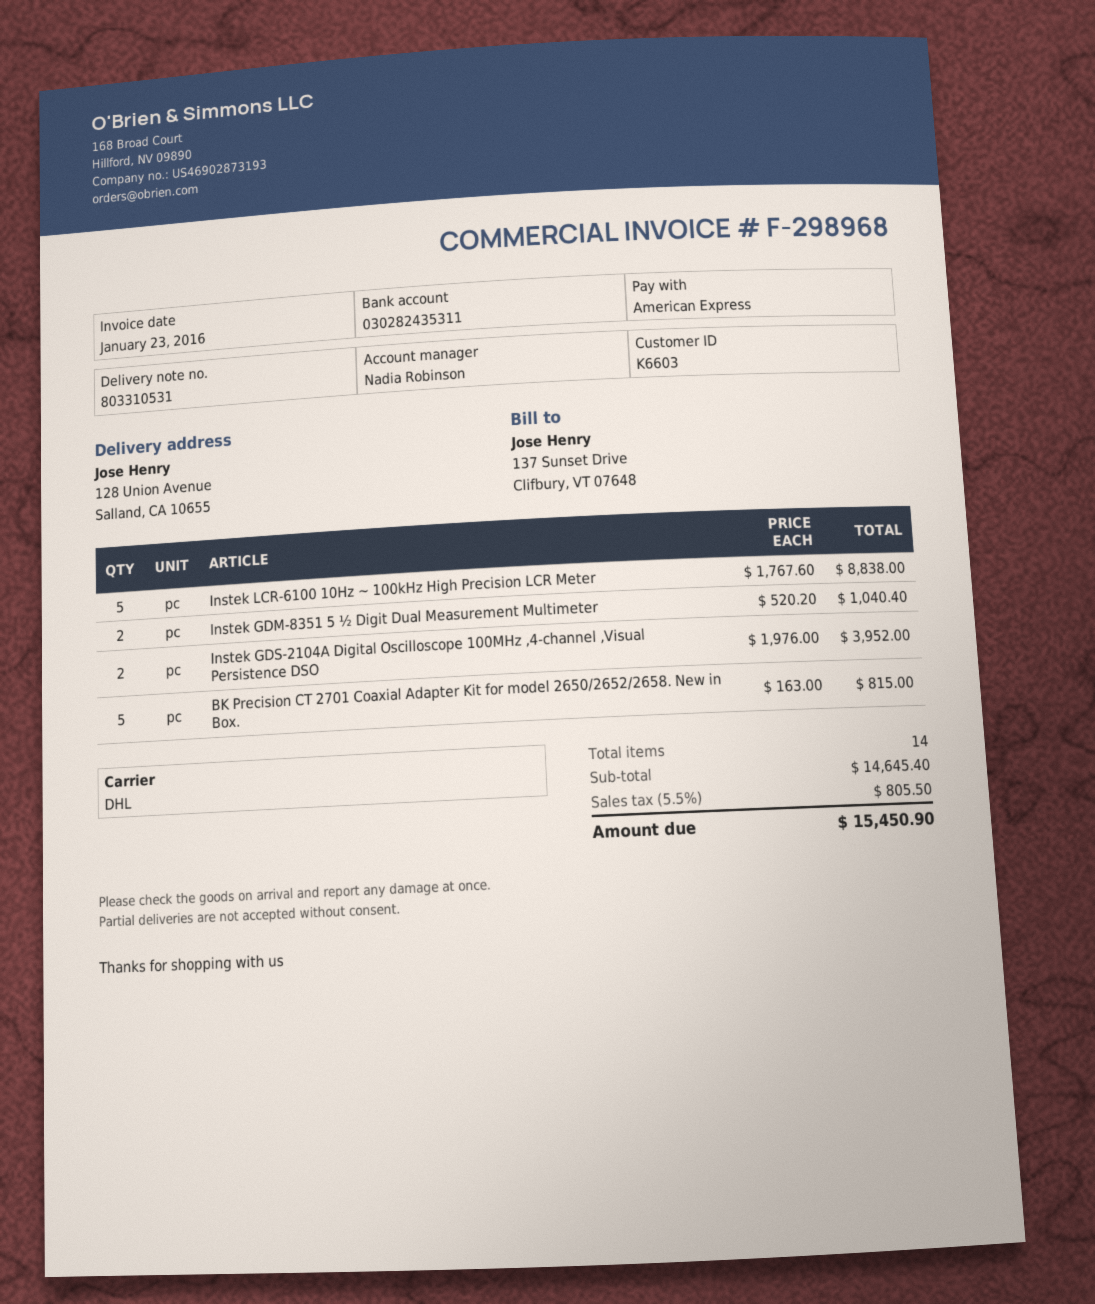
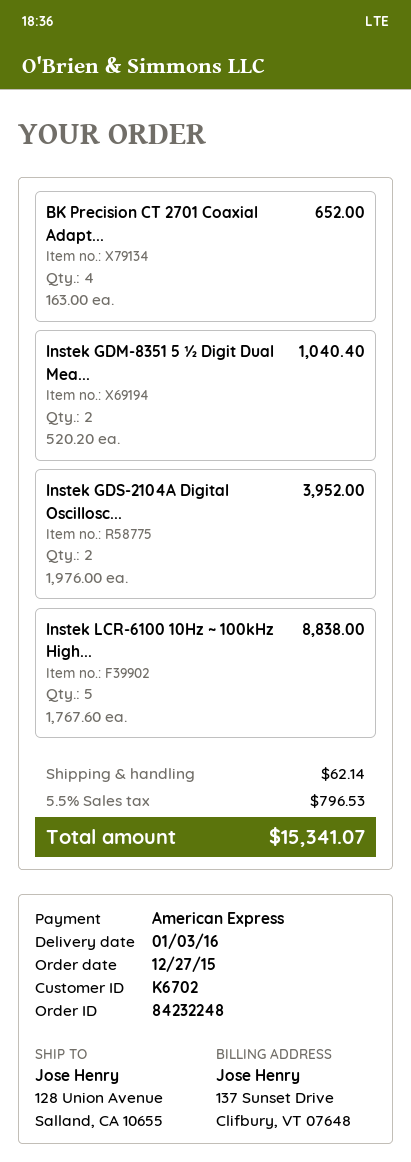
customer number: K6603 -> K6702
BK Precision CT 2701 Coaxial Adapter Kit for model 2650/2652/2658. New in Box.: 5 x 163.00 = 815.00 -> 4 x 163.00 = 652.00
shipping: none -> 62.14
tax: 5.5% = 805.50 -> 5.5% = 796.53
total: 15450.90 -> 15341.07

